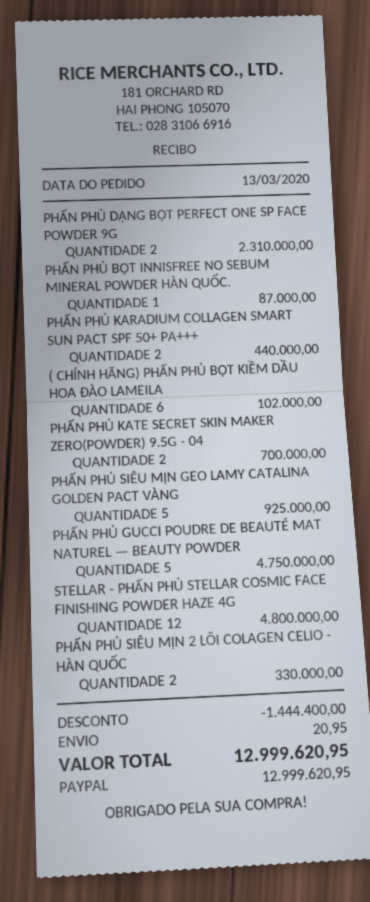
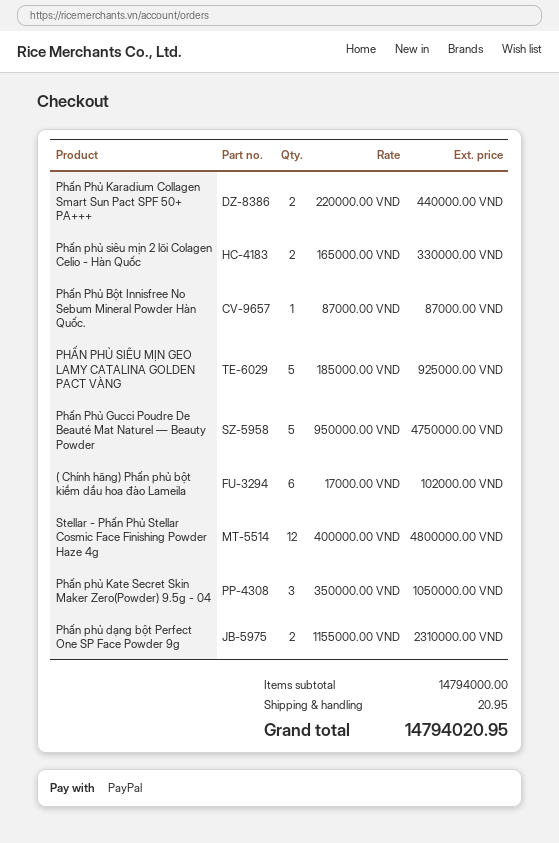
PHẤN PHỦ KATE SECRET SKIN MAKER ZERO(POWDER) 9.5G - 04: 2 for 700000.00 -> 3 for 1050000.00
discount: 1444400.00 -> none
total: 12999620.95 -> 14794020.95

